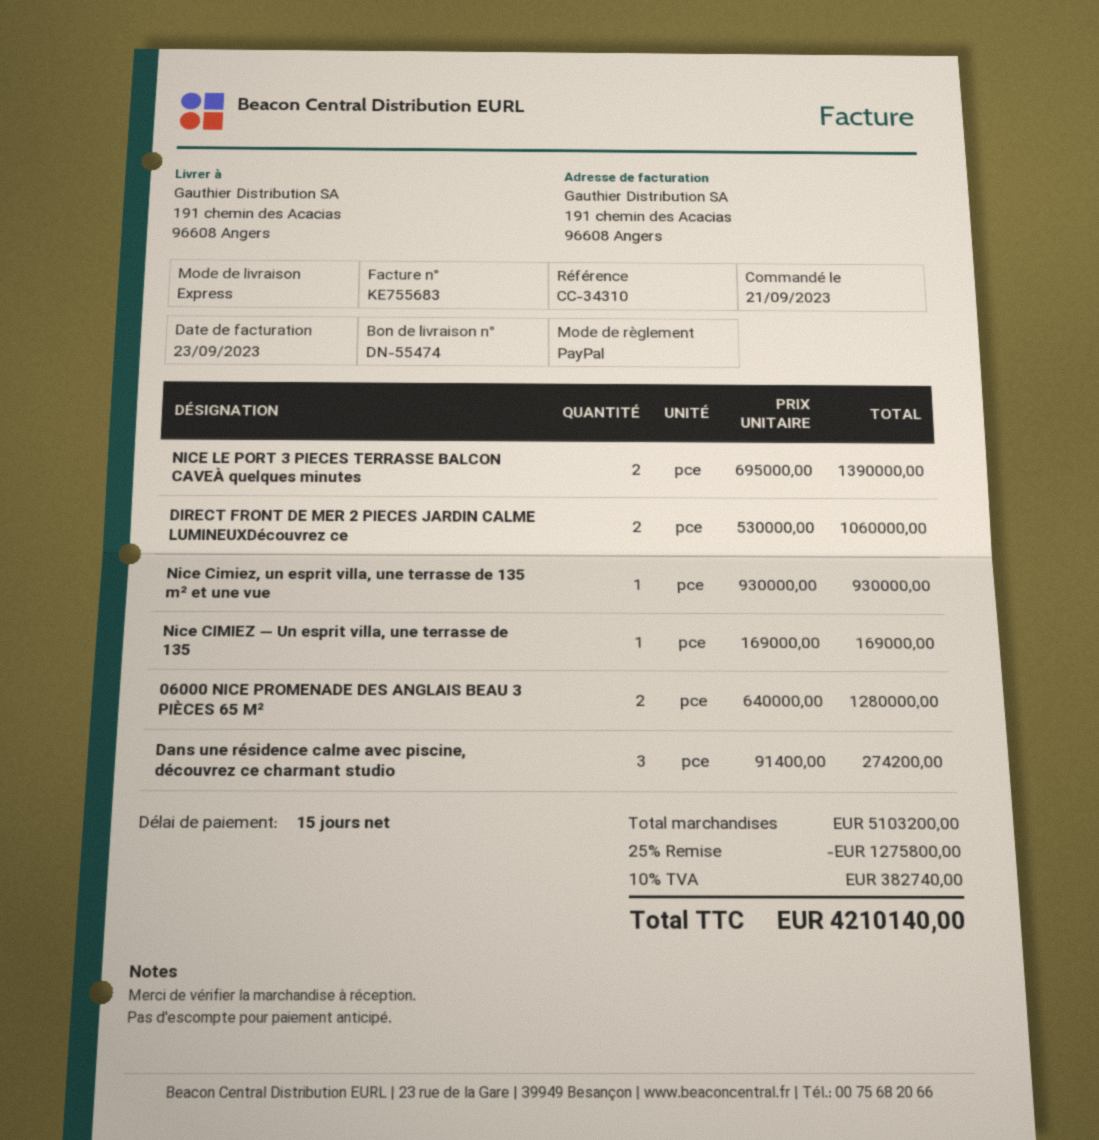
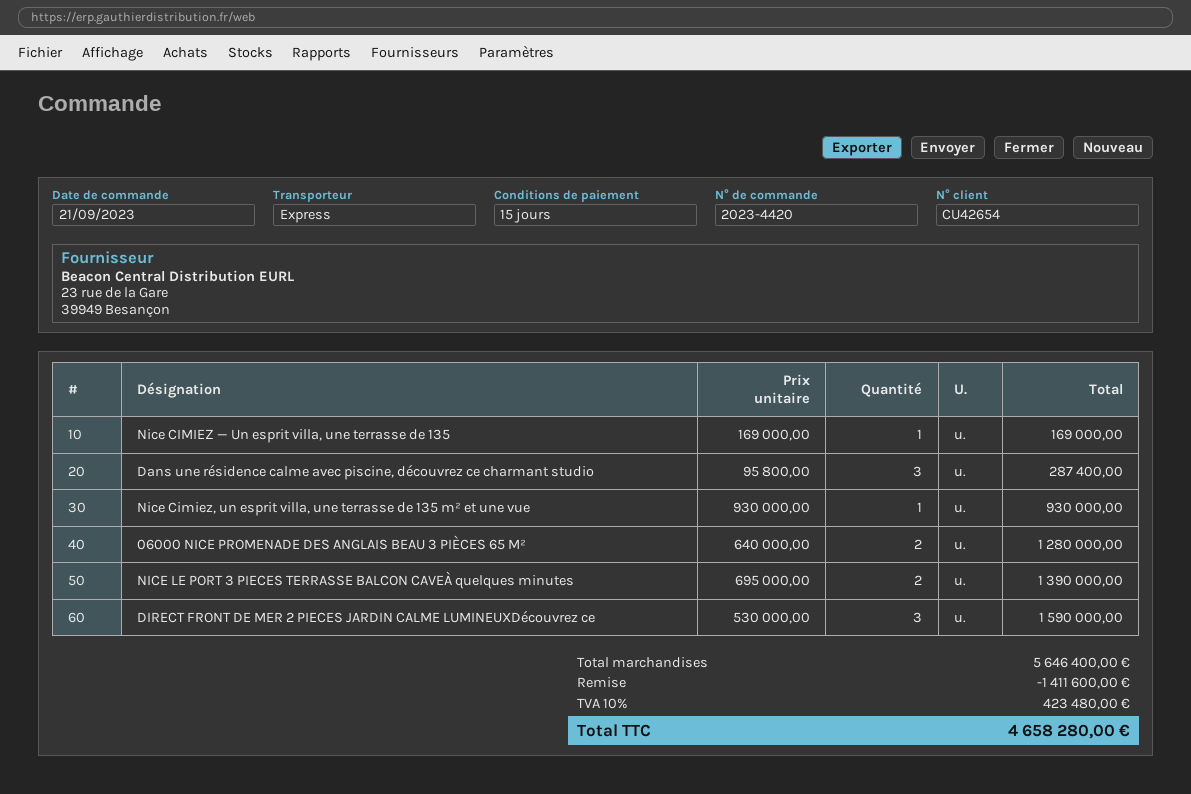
DIRECT FRONT DE MER 2 PIECES JARDIN CALME LUMINEUXDécouvrez ce: 2 x 530000.00 = 1060000.00 -> 3 x 530000.00 = 1590000.00
Dans une résidence calme avec piscine, découvrez ce charmant studio: 3 x 91400.00 = 274200.00 -> 3 x 95800.00 = 287400.00
subtotal: 5103200.00 -> 5646400.00
discount: 1275800.00 -> 1411600.00
tax: 10% = 382740.00 -> 10% = 423480.00
total: 4210140.00 -> 4658280.00

